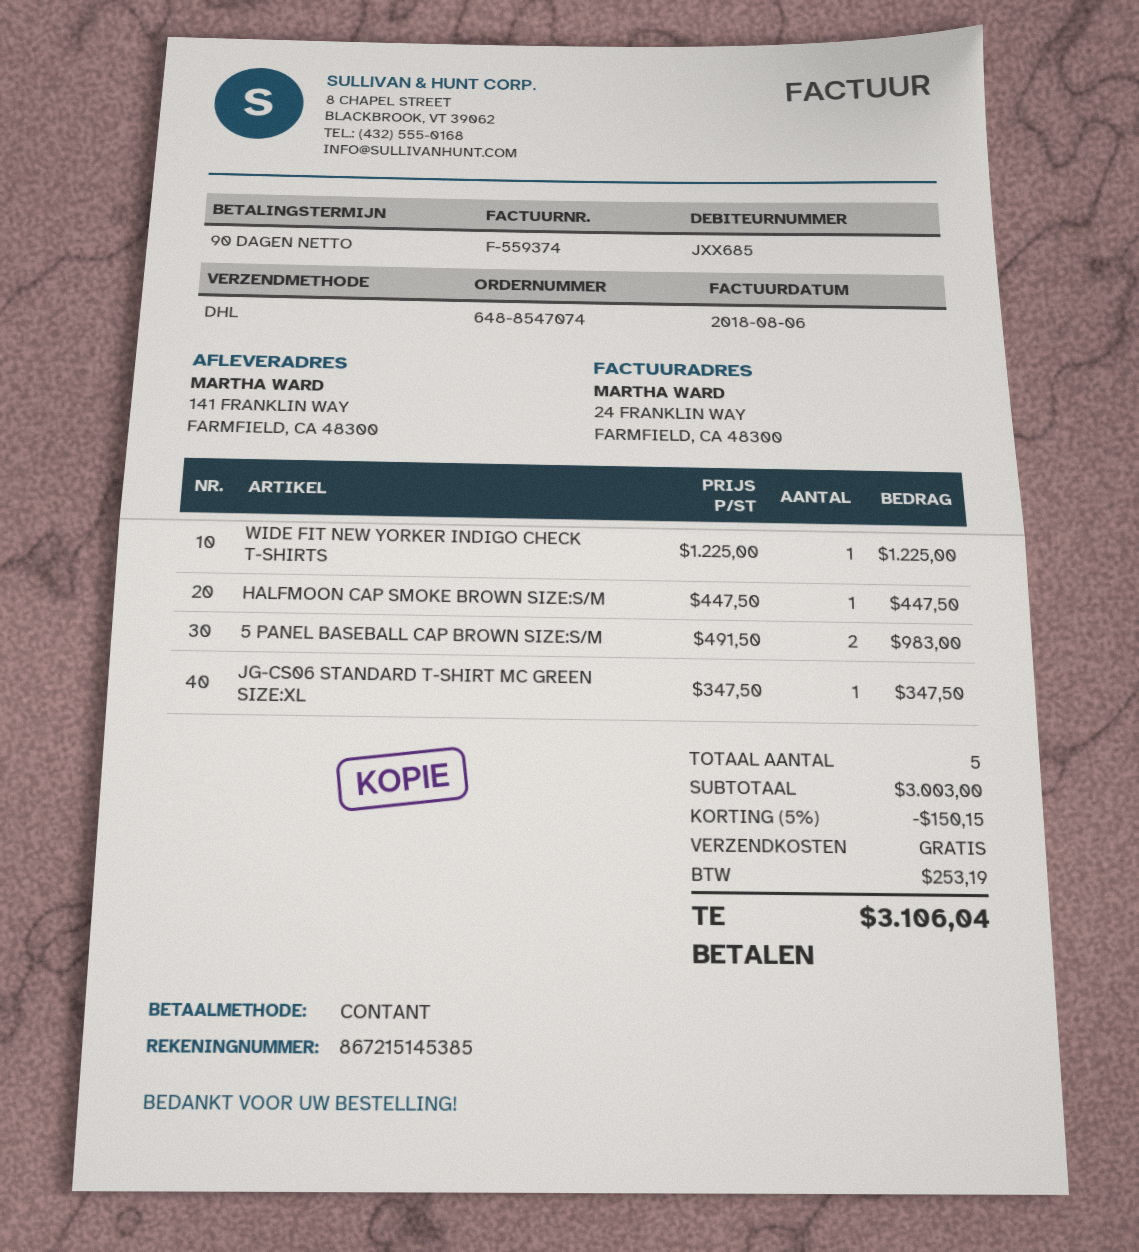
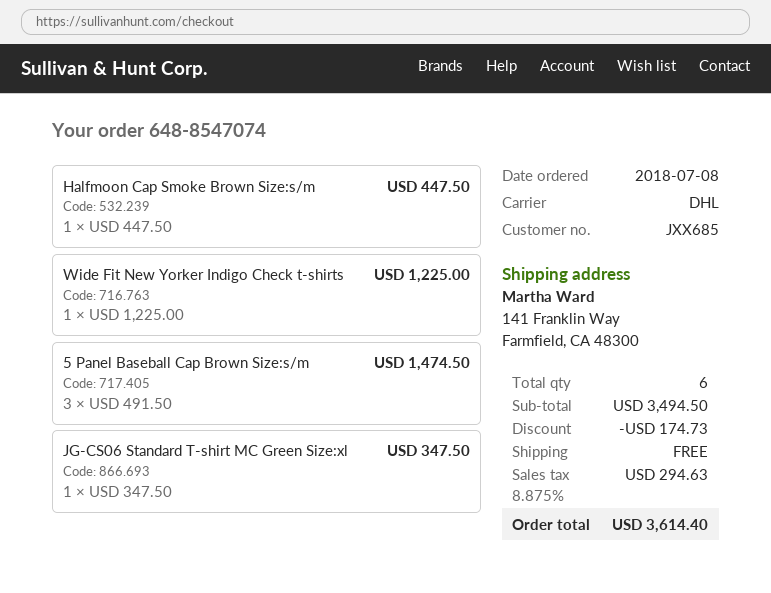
5 PANEL BASEBALL CAP BROWN SIZE:S/M: 2 x 491.50 = 983.00 -> 3 x 491.50 = 1474.50
total quantity: 5 -> 6
subtotal: 3003.00 -> 3494.50
discount: 150.15 -> 174.73
tax: 253.19 -> 294.63
total: 3106.04 -> 3614.40

